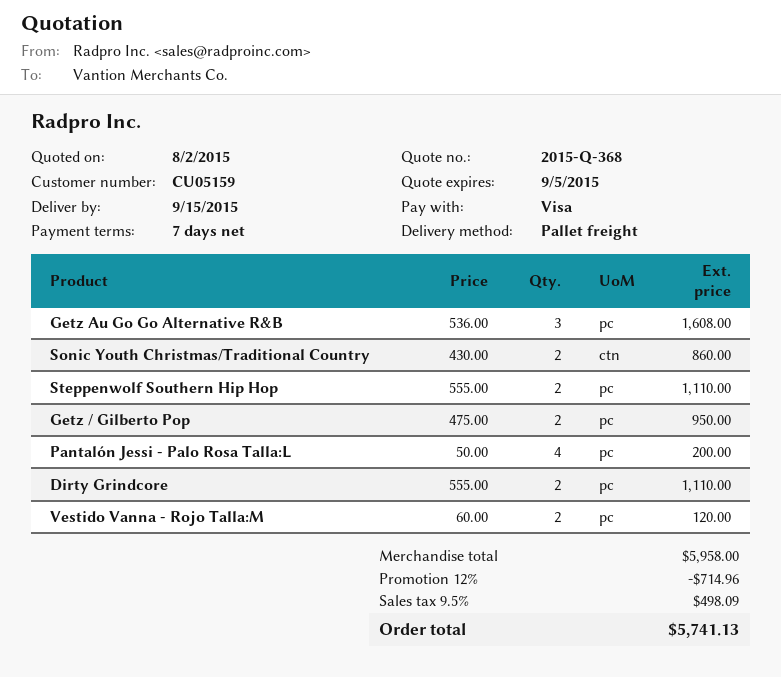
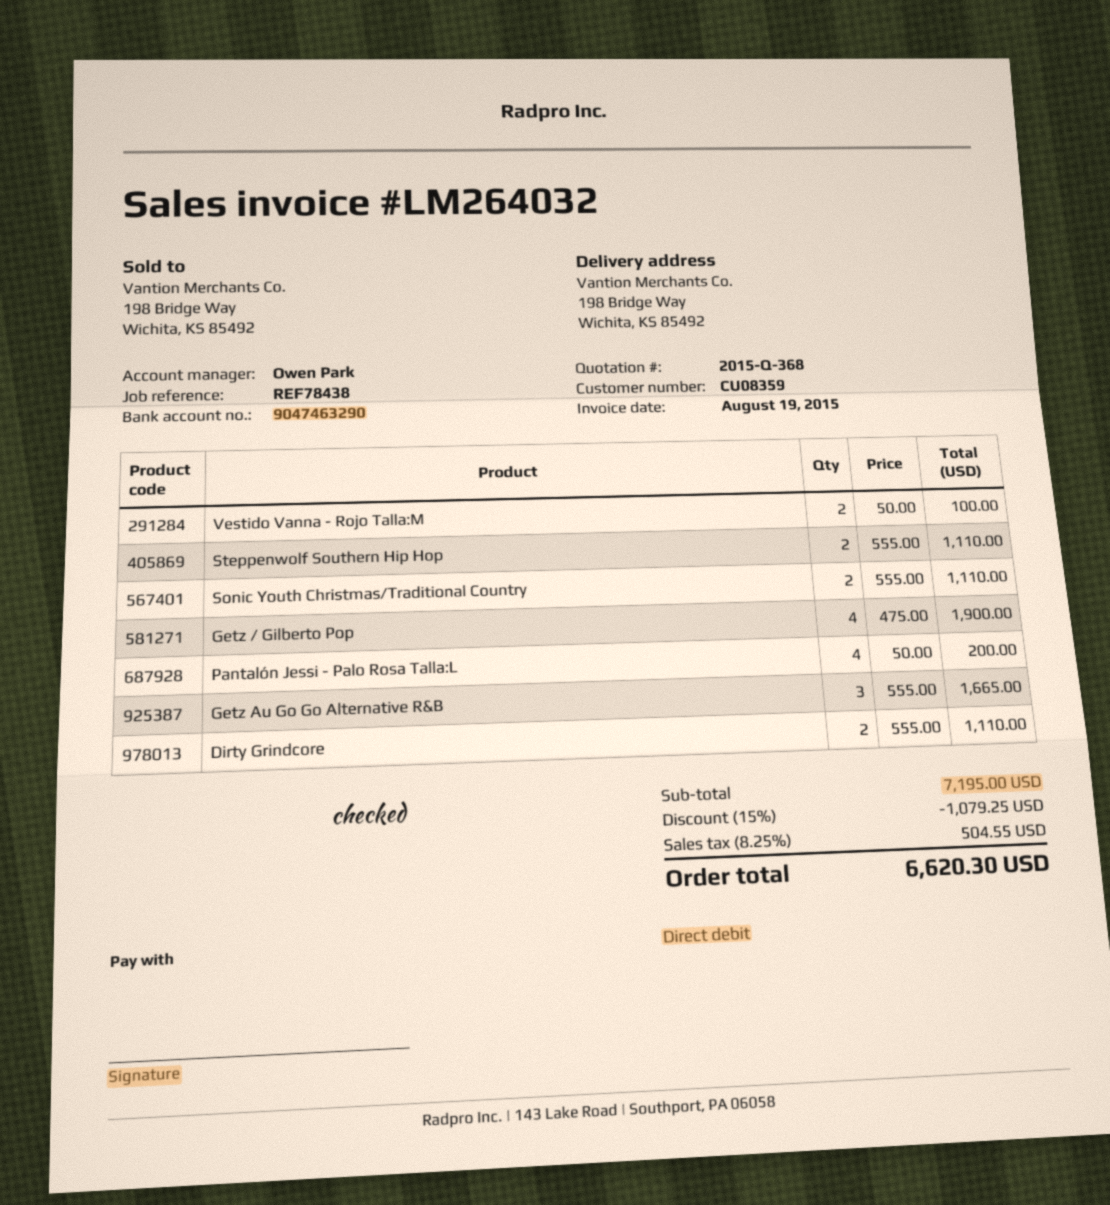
customer number: CU05159 -> CU08359
payment method: Visa -> direct debit
Getz Au Go Go Alternative R&B: 3 x 536.00 = 1608.00 -> 3 x 555.00 = 1665.00
Sonic Youth Christmas/Traditional Country: 2 x 430.00 = 860.00 -> 2 x 555.00 = 1110.00
Getz / Gilberto Pop: 2 x 475.00 = 950.00 -> 4 x 475.00 = 1900.00
Vestido Vanna - Rojo Talla:M: 2 x 60.00 = 120.00 -> 2 x 50.00 = 100.00
subtotal: 5958.00 -> 7195.00
discount: 12% = 714.96 -> 15% = 1079.25
tax: 9.5% = 498.09 -> 8.25% = 504.55
total: 5741.13 -> 6620.30

